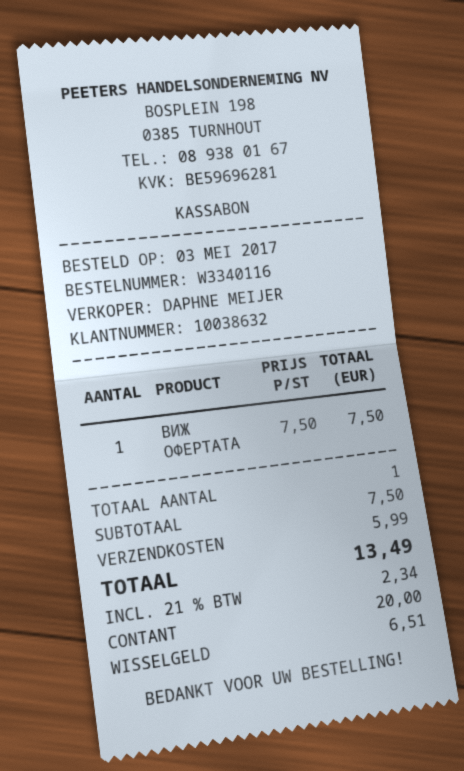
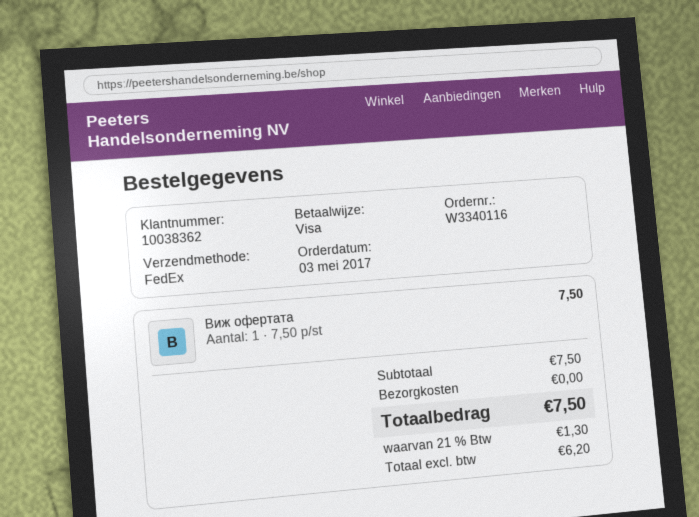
customer number: 10038632 -> 10038362
payment method: cash -> Visa
shipping: 5.99 -> 0.00
tax: 21% = 2.34 -> 21% = 1.30
total: 13.49 -> 7.50

